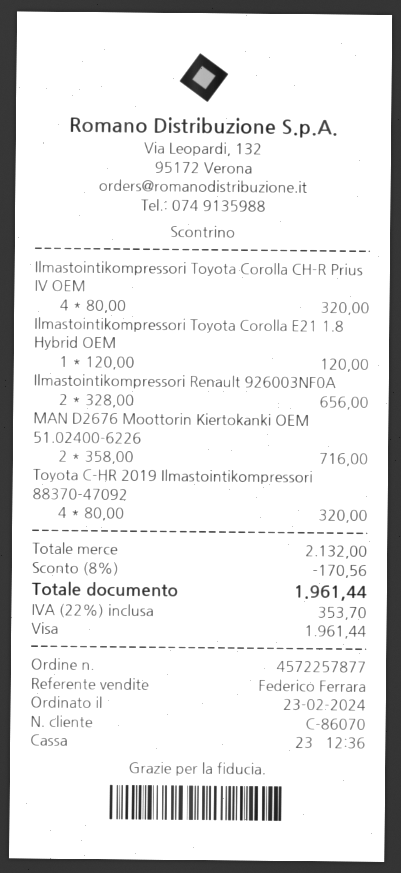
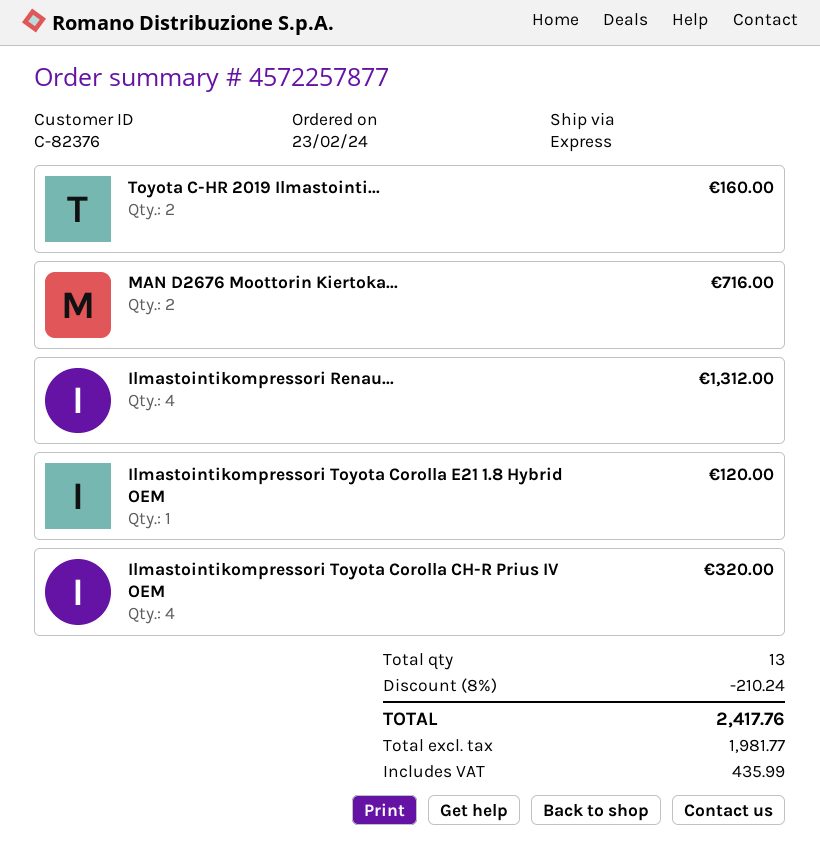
customer number: C-86070 -> C-82376
Ilmastointikompressori Renault 926003NF0A: 2 for 656.00 -> 4 for 1312.00
Toyota C-HR 2019 Ilmastointikompressori 88370-47092: 4 for 320.00 -> 2 for 160.00
discount: 8% = 170.56 -> 8% = 210.24
tax: 353.70 -> 435.99
total: 1961.44 -> 2417.76

